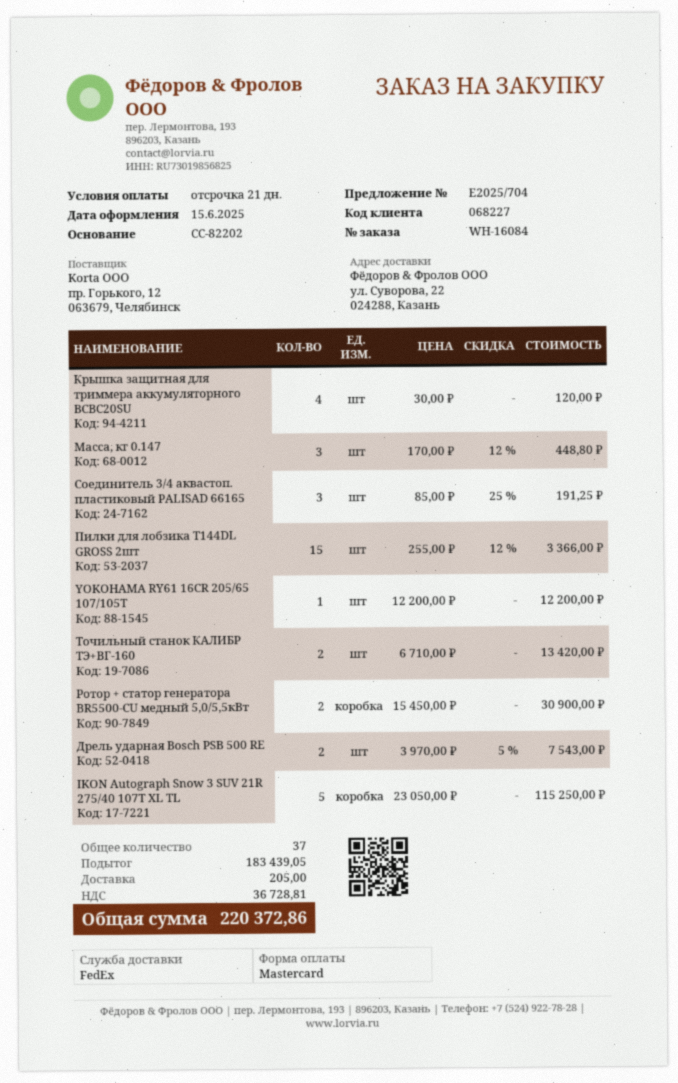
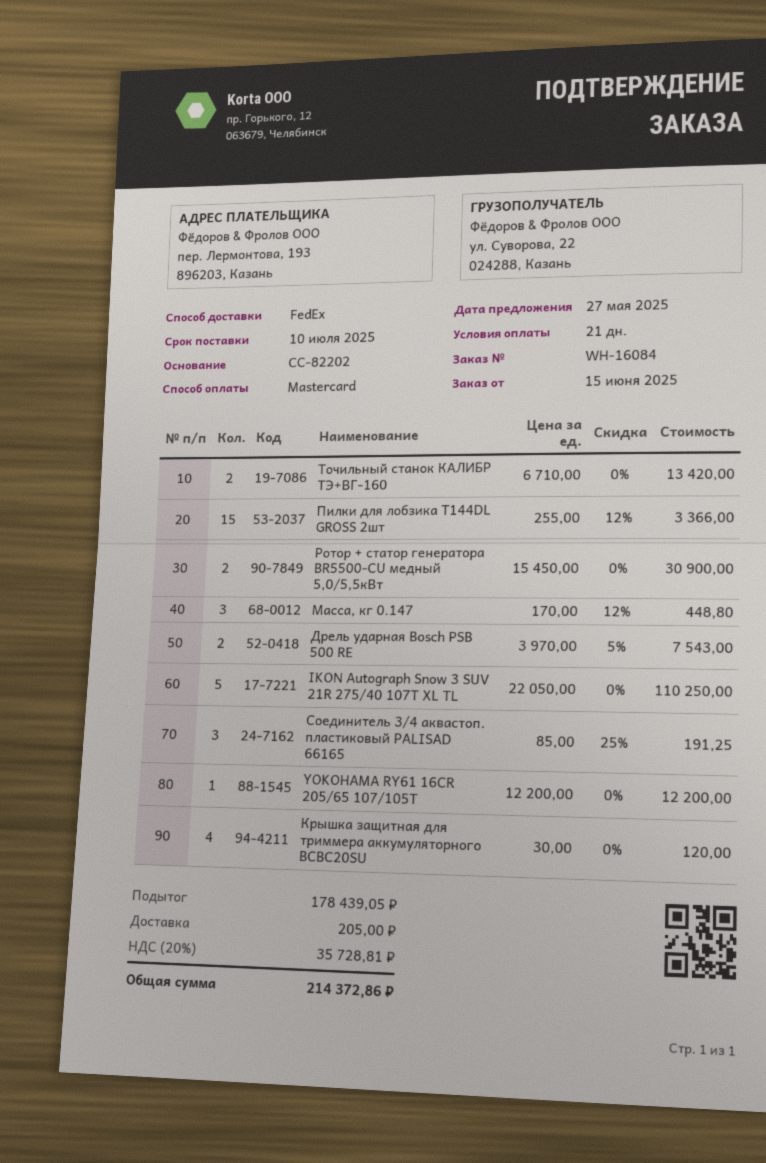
IKON Autograph Snow 3 SUV 21R 275/40 107T XL TL: 5 x 23050.00 = 115250.00 -> 5 x 22050.00 = 110250.00
subtotal: 183439.05 -> 178439.05
tax: 36728.81 -> 35728.81
total: 220372.86 -> 214372.86

